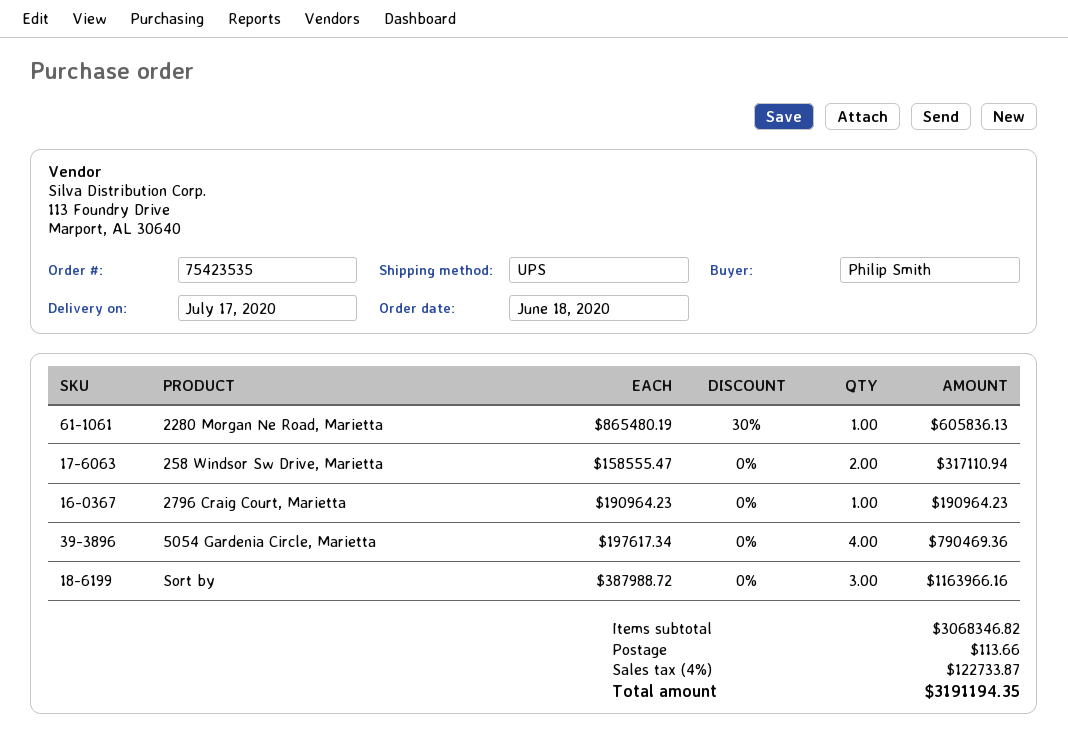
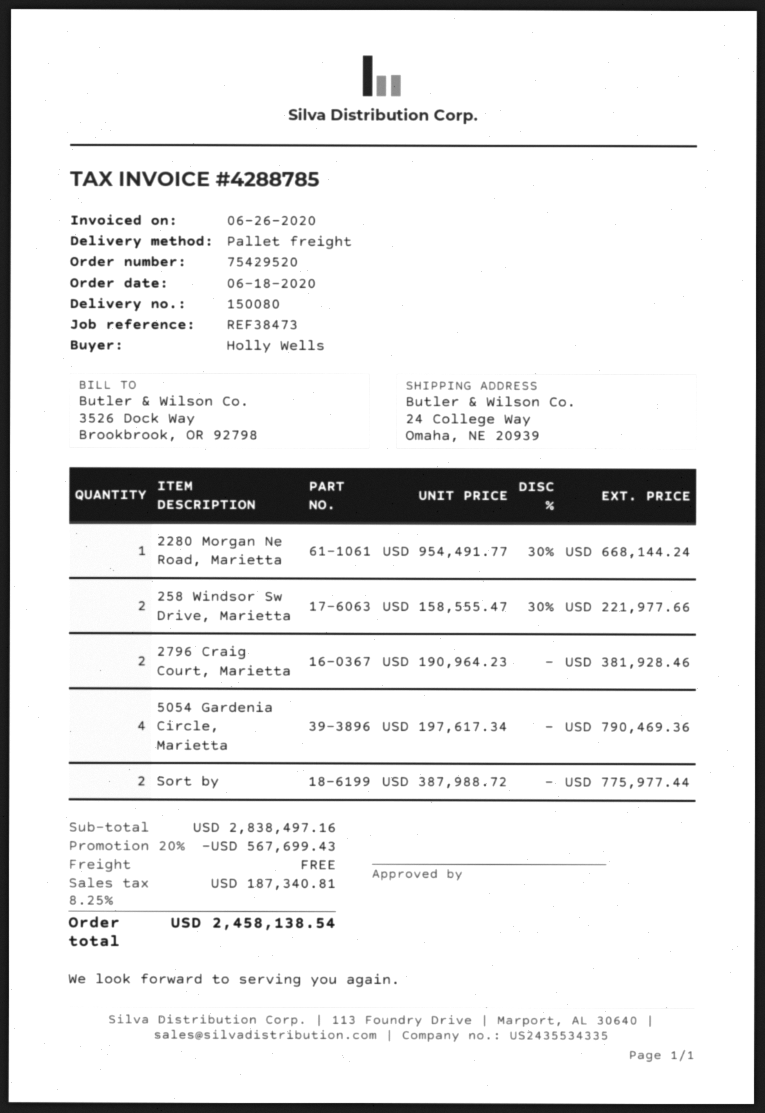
order number: 75423535 -> 75429520
ordered by: Philip Smith -> Holly Wells
shipping method: UPS -> pallet freight
2280 Morgan Ne Road, Marietta: 1 x 865480.19 - 30% = 605836.13 -> 1 x 954491.77 - 30% = 668144.24
258 Windsor Sw Drive, Marietta: 2 x 158555.47 = 317110.94 -> 2 x 158555.47 - 30% = 221977.66
2796 Craig Court, Marietta: 1 x 190964.23 = 190964.23 -> 2 x 190964.23 = 381928.46
Sort by: 3 x 387988.72 = 1163966.16 -> 2 x 387988.72 = 775977.44
subtotal: 3068346.82 -> 2838497.16
discount: none -> 20% = 567699.43
shipping: 113.66 -> 0.00
tax: 4% = 122733.87 -> 8.25% = 187340.81
total: 3191194.35 -> 2458138.54

